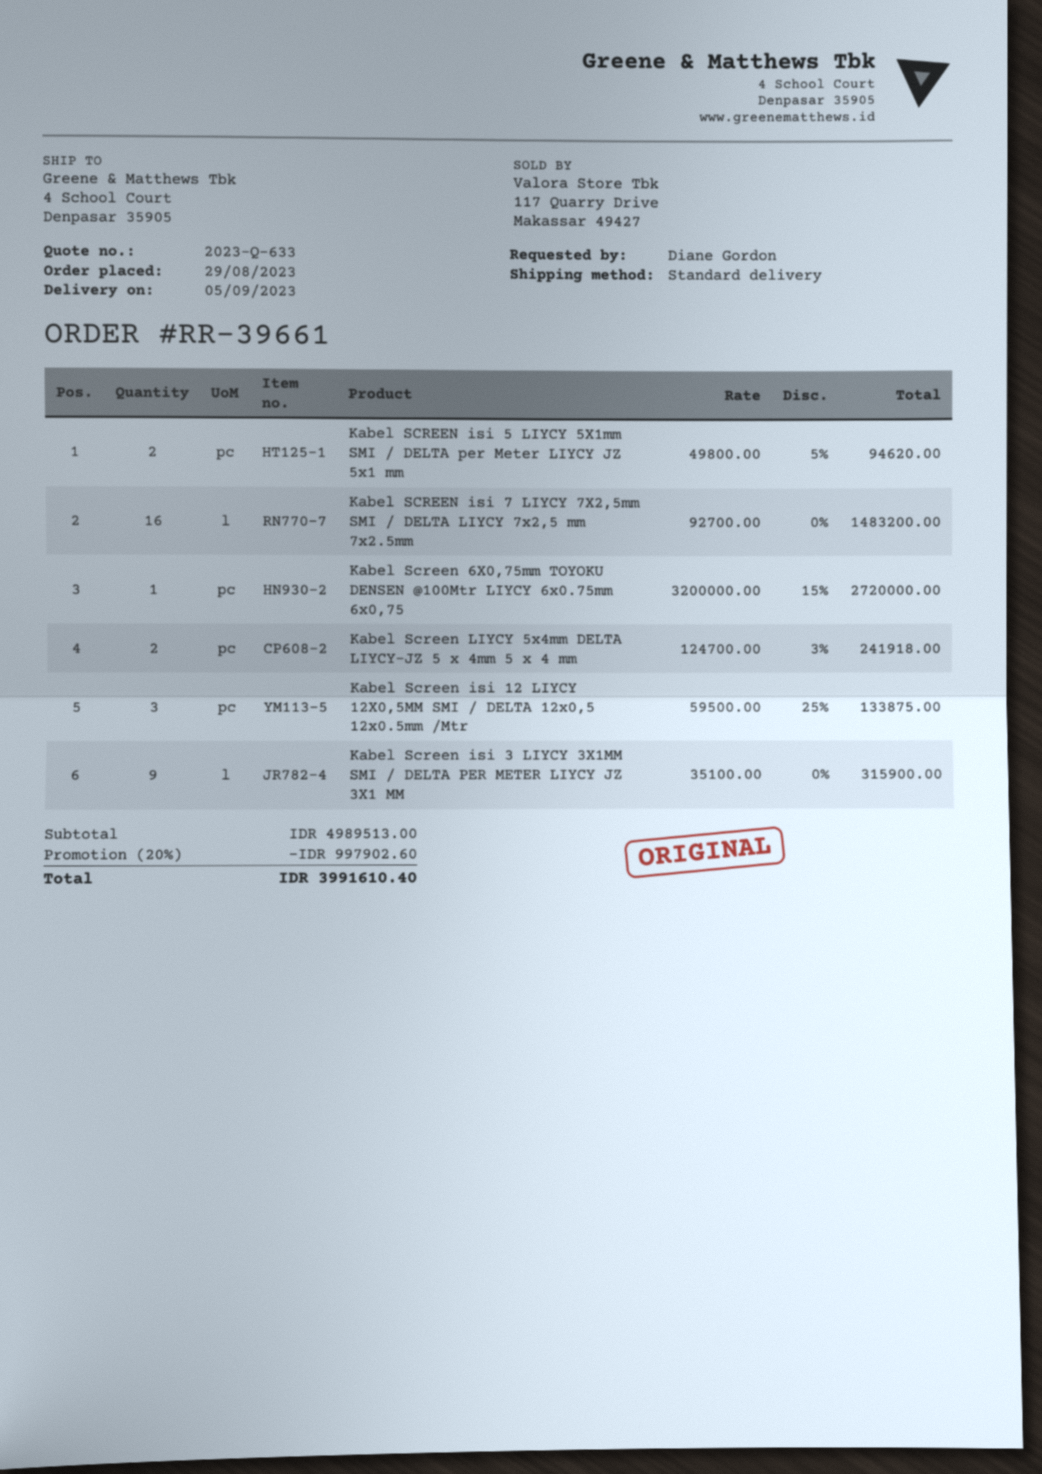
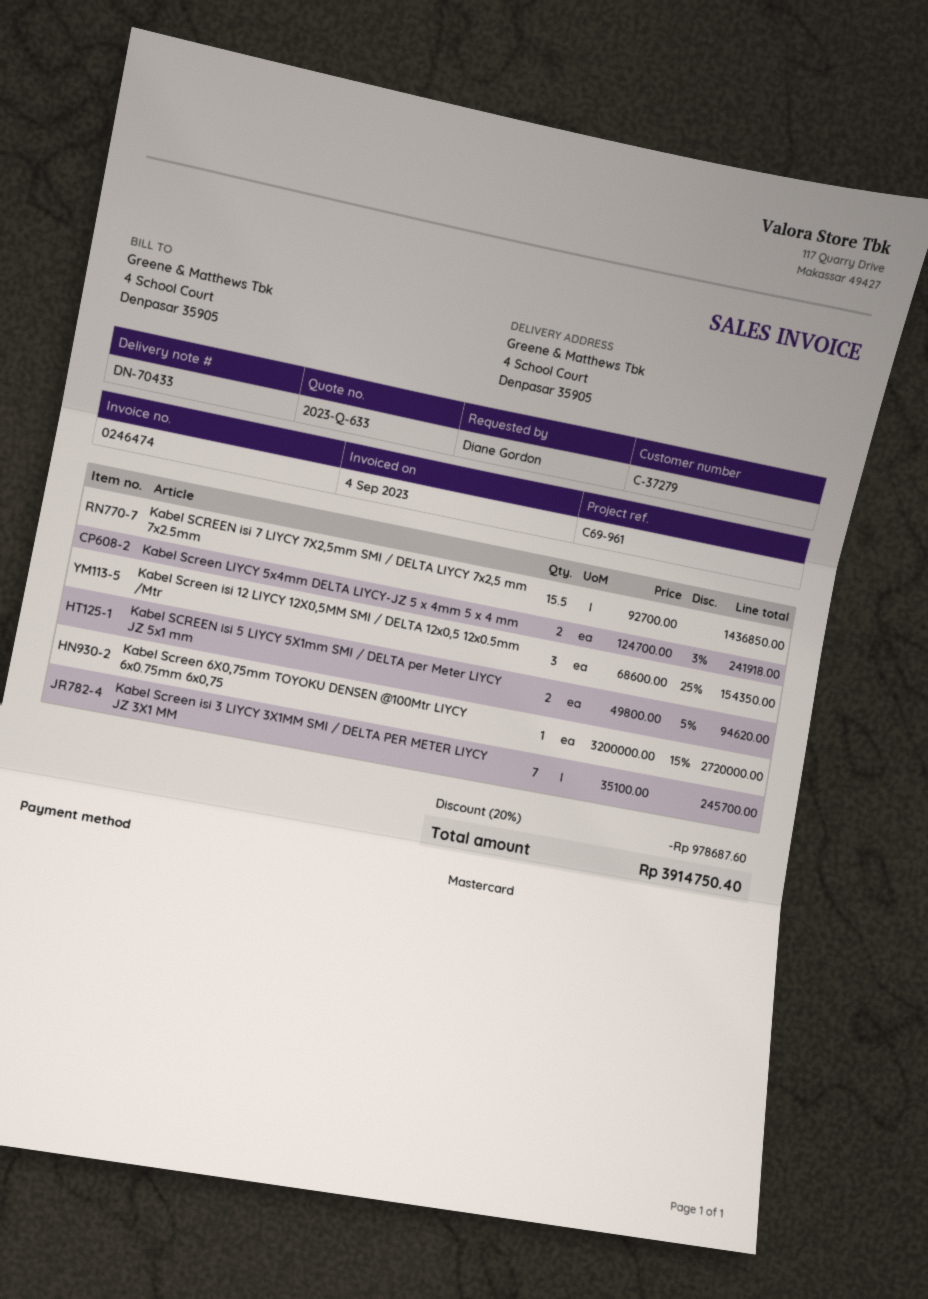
Kabel SCREEN isi 7 LIYCY 7X2,5mm SMI / DELTA LIYCY 7x2,5 mm 7x2.5mm: 16 x 92700.00 = 1483200.00 -> 15.5 x 92700.00 = 1436850.00
Kabel Screen isi 12 LIYCY 12X0,5MM SMI / DELTA 12x0,5 12x0.5mm /Mtr: 3 x 59500.00 - 25% = 133875.00 -> 3 x 68600.00 - 25% = 154350.00
Kabel Screen isi 3 LIYCY 3X1MM SMI / DELTA PER METER LIYCY JZ 3X1 MM: 9 x 35100.00 = 315900.00 -> 7 x 35100.00 = 245700.00
discount: 20% = 997902.60 -> 20% = 978687.60
total: 3991610.40 -> 3914750.40

